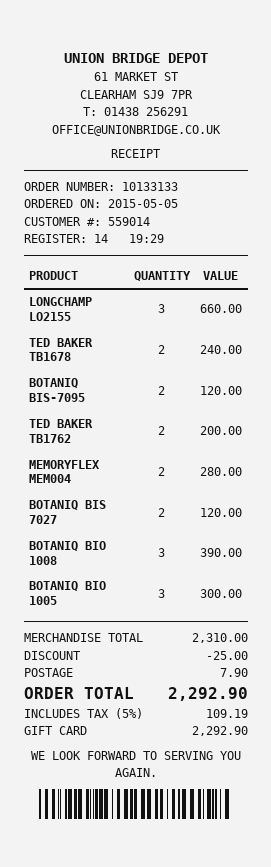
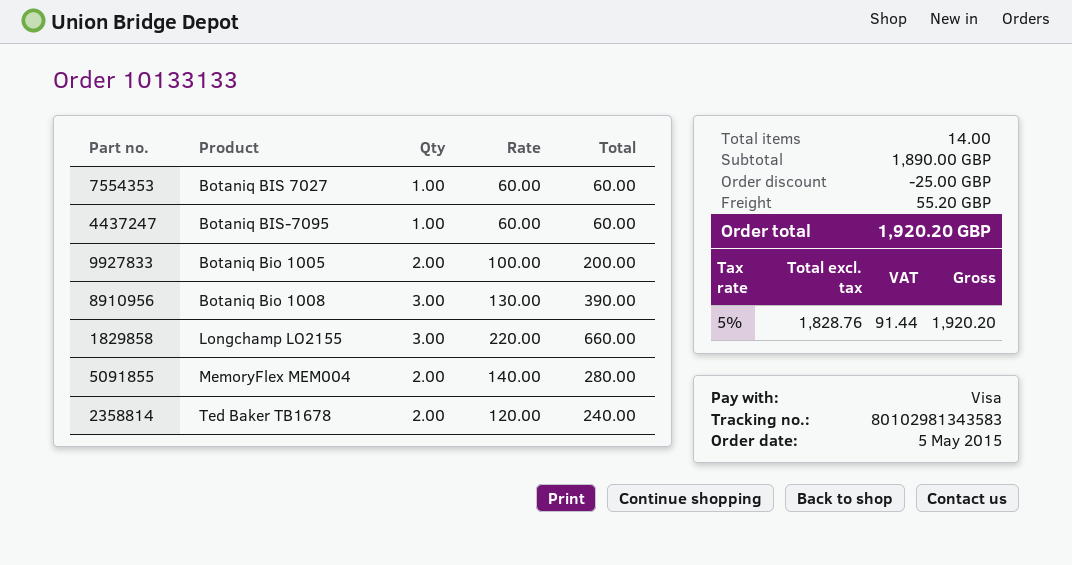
payment method: gift card -> Visa
BOTANIQ BIS-7095: 2 for 120.00 -> 1 for 60.00
TED BAKER TB1762: 2 for 200.00 -> none
BOTANIQ BIS 7027: 2 for 120.00 -> 1 for 60.00
BOTANIQ BIO 1005: 3 for 300.00 -> 2 for 200.00
subtotal: 2310.00 -> 1890.00
shipping: 7.90 -> 55.20
tax: 5% = 109.19 -> 5% = 91.44
total: 2292.90 -> 1920.20

